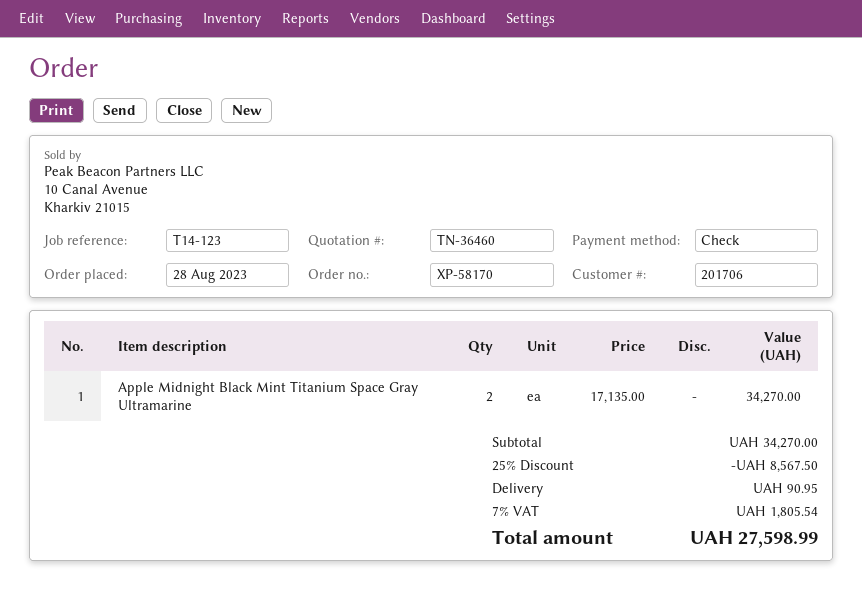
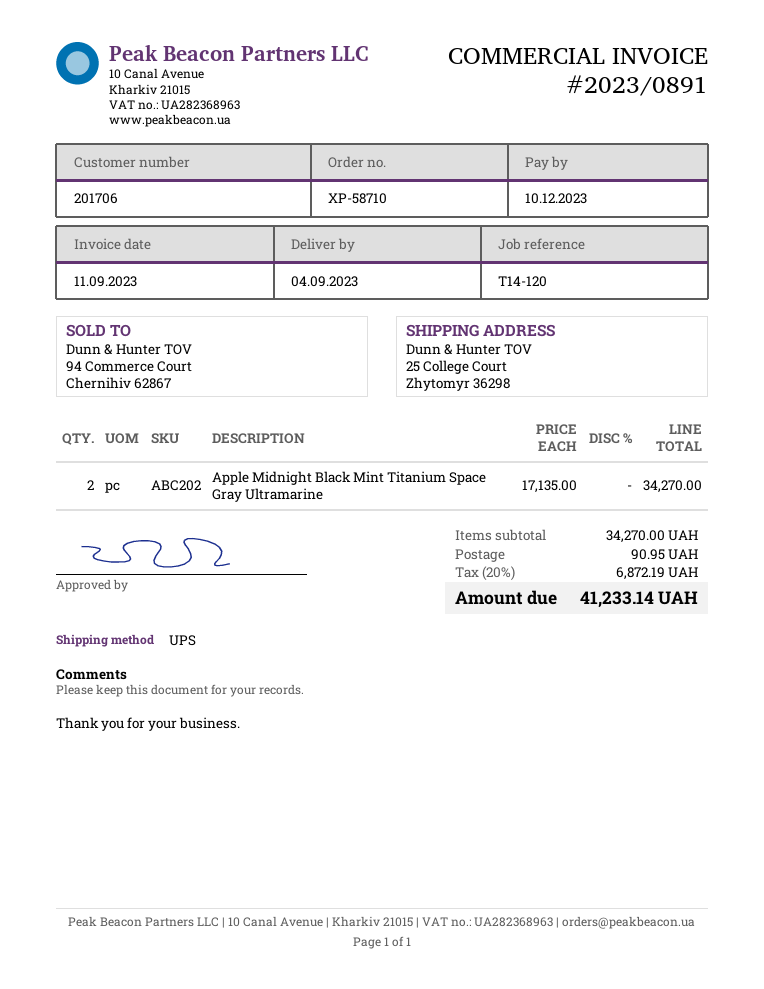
order number: XP-58170 -> XP-58710
reference: T14-123 -> T14-120
discount: 25% = 8567.50 -> none
tax: 7% = 1805.54 -> 20% = 6872.19
total: 27598.99 -> 41233.14

